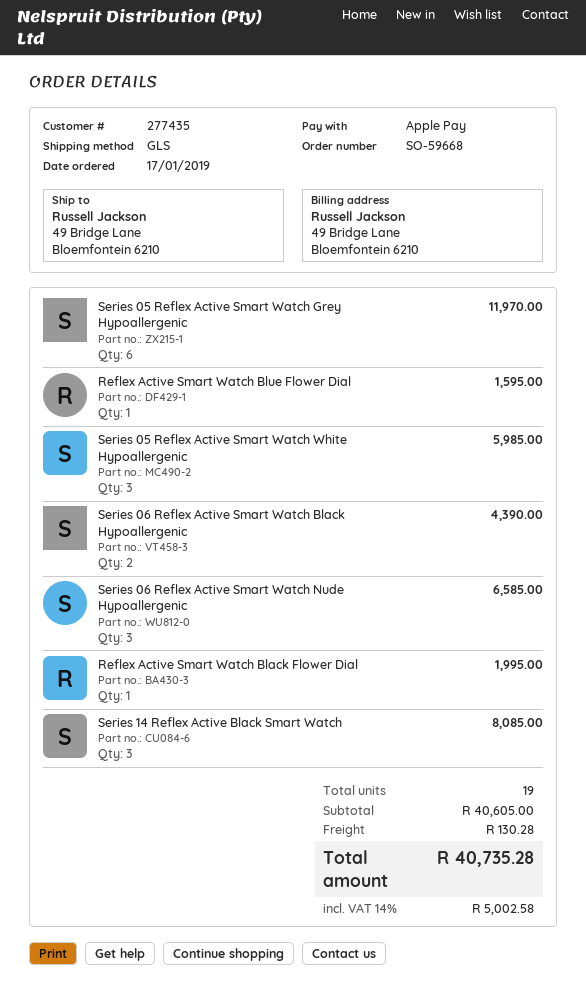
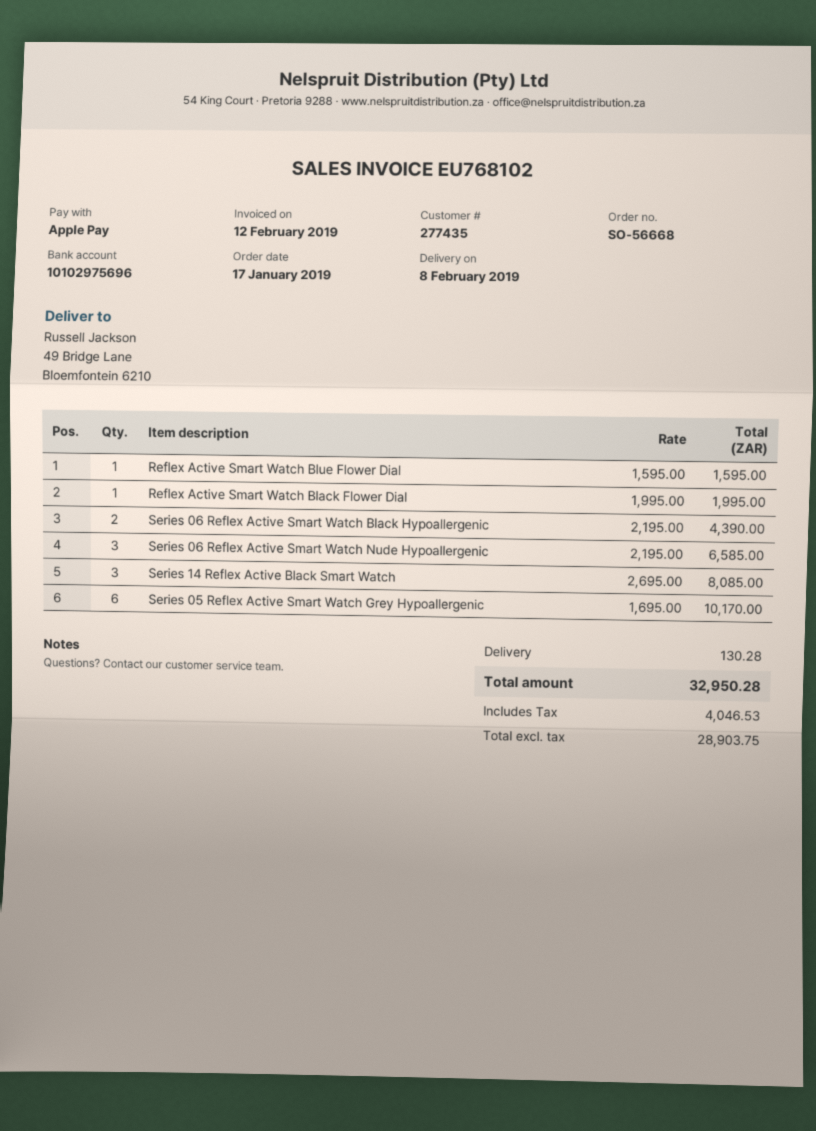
order number: SO-59668 -> SO-56668
Series 05 Reflex Active Smart Watch Grey Hypoallergenic: 6 for 11970.00 -> 6 for 10170.00
Series 05 Reflex Active Smart Watch White Hypoallergenic: 3 for 5985.00 -> none
tax: 5002.58 -> 4046.53
total: 40735.28 -> 32950.28

